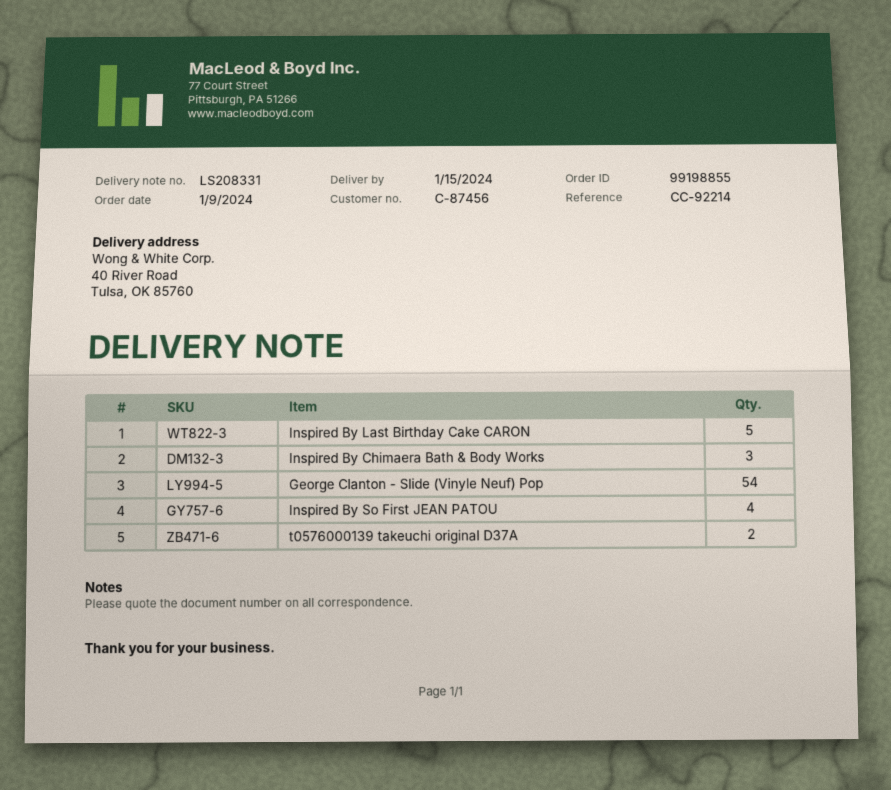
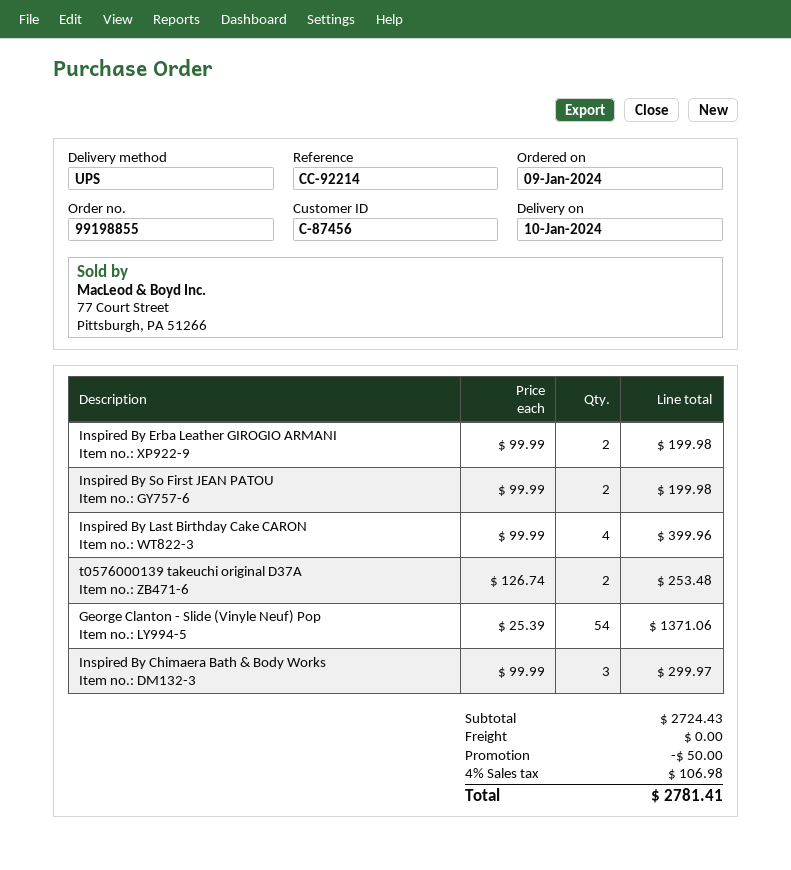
delivery date: 2024-01-15 -> 2024-01-10
Inspired By Last Birthday Cake CARON: 5 -> 4
Inspired By So First JEAN PATOU: 4 -> 2
Inspired By Erba Leather GIROGIO ARMANI: none -> 2

